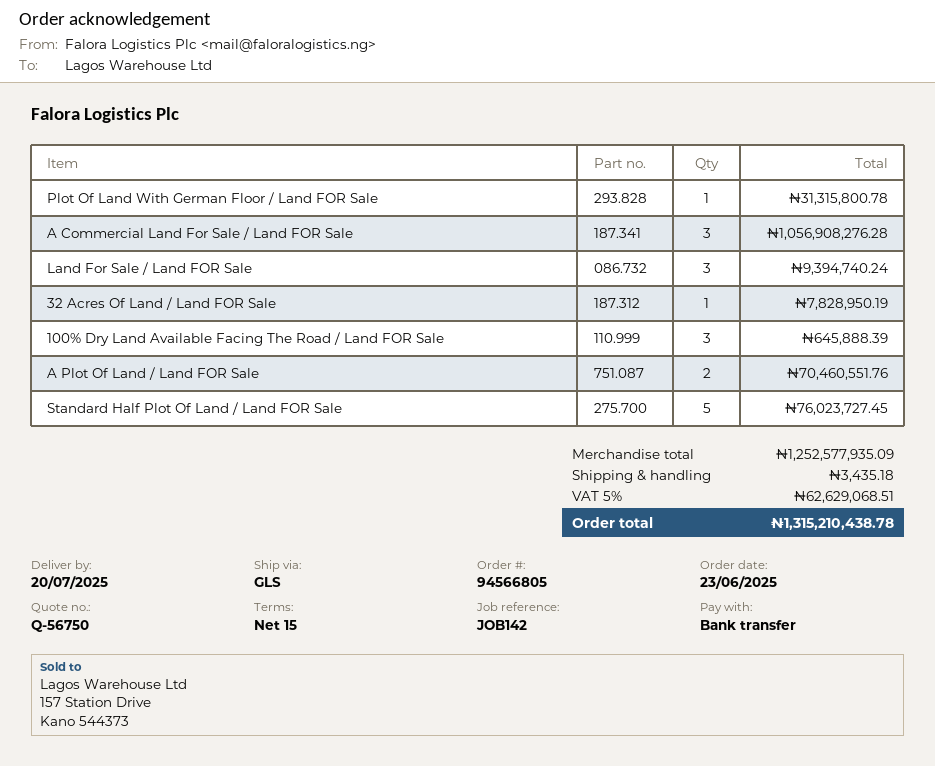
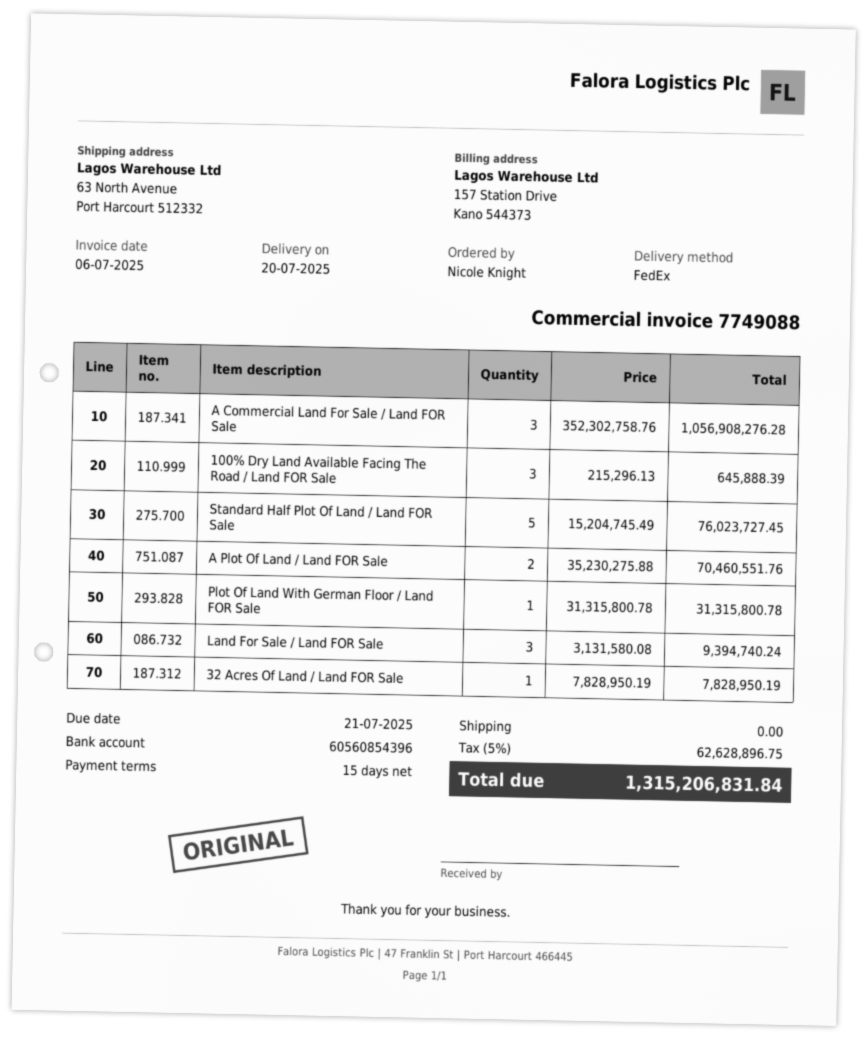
shipping method: GLS -> FedEx
shipping: 3435.18 -> 0.00
tax: 5% = 62629068.51 -> 5% = 62628896.75
total: 1315210438.78 -> 1315206831.84

